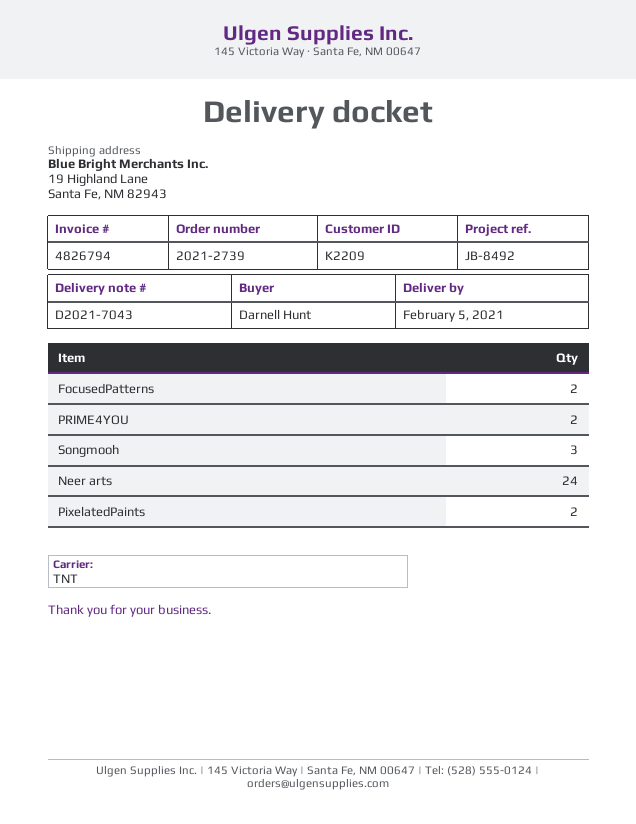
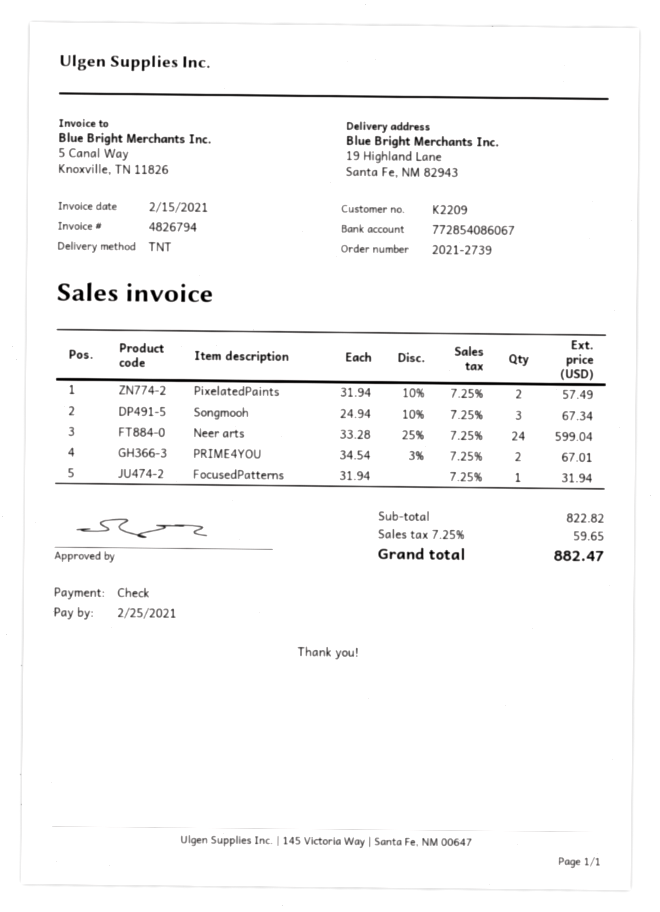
FocusedPatterns: 2 -> 1

